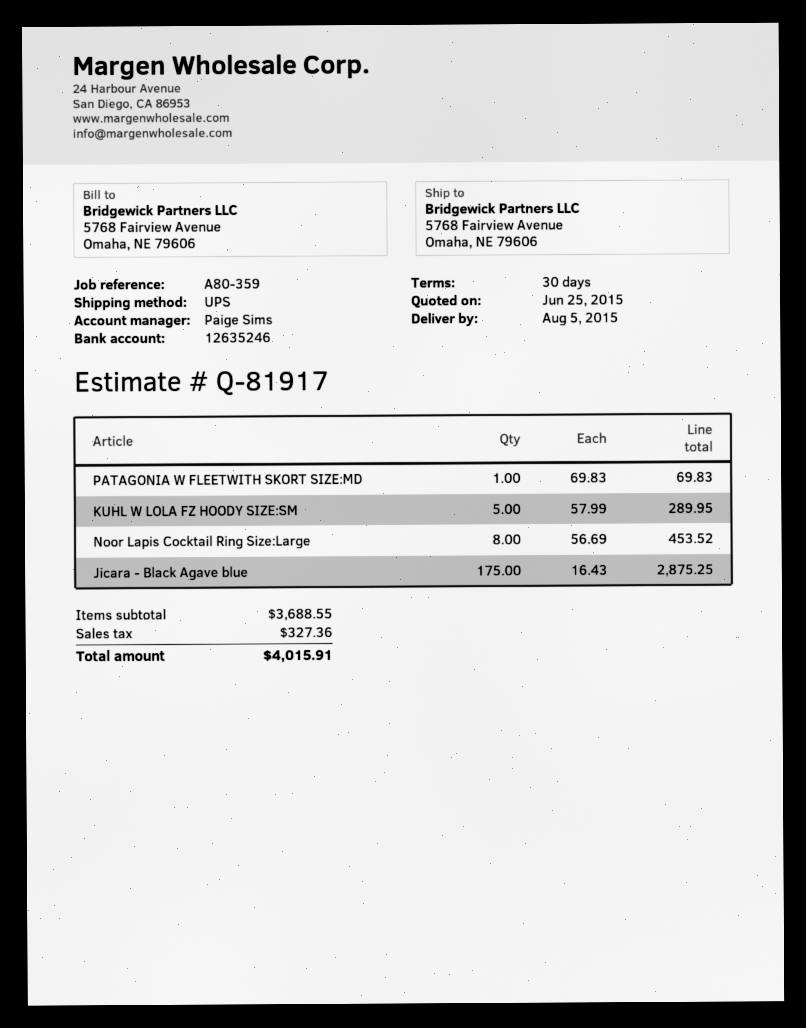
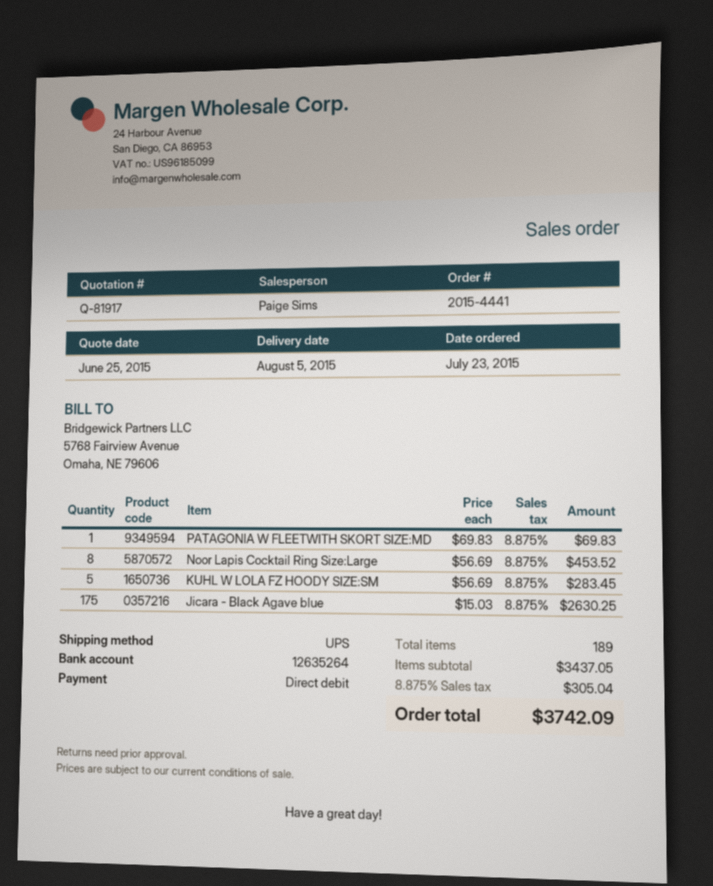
bank account: 12635246 -> 12635264
KUHL W LOLA FZ HOODY SIZE:SM: 5 x 57.99 = 289.95 -> 5 x 56.69 = 283.45
Jicara - Black Agave blue: 175 x 16.43 = 2875.25 -> 175 x 15.03 = 2630.25
subtotal: 3688.55 -> 3437.05
tax: 327.36 -> 305.04
total: 4015.91 -> 3742.09

